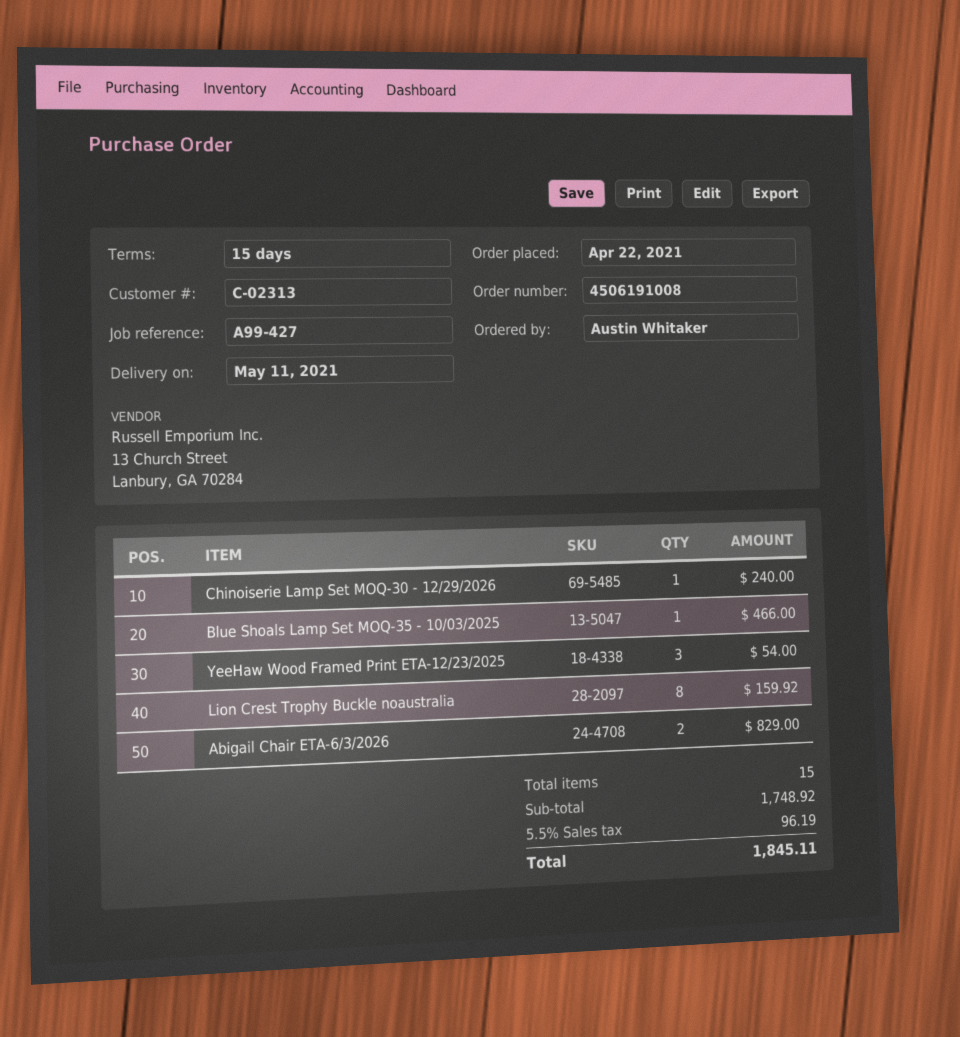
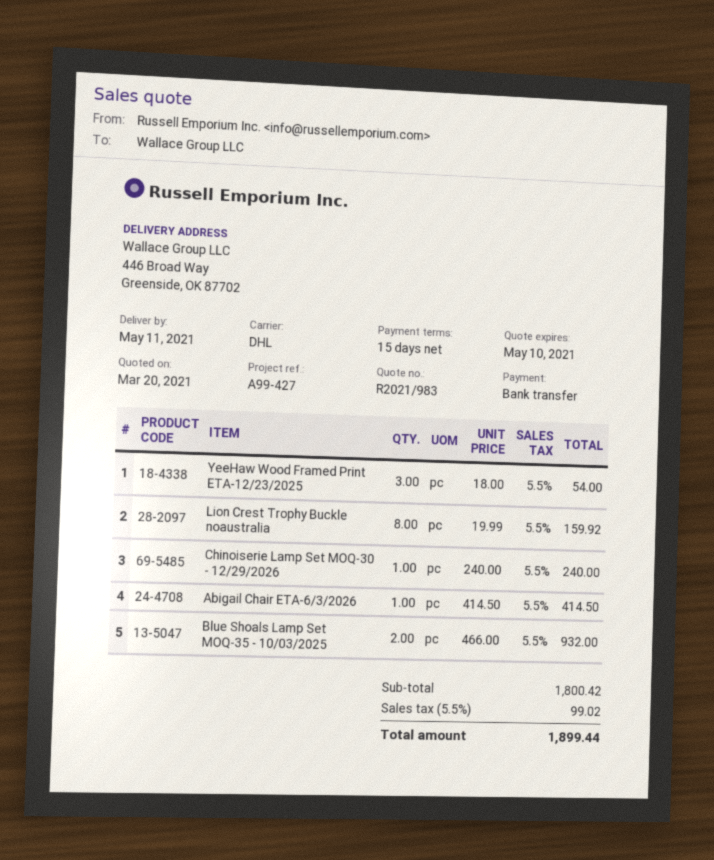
Blue Shoals Lamp Set MOQ-35 - 10/03/2025: 1 for 466.00 -> 2 for 932.00
Abigail Chair ETA-6/3/2026: 2 for 829.00 -> 1 for 414.50
subtotal: 1748.92 -> 1800.42
tax: 5.5% = 96.19 -> 5.5% = 99.02
total: 1845.11 -> 1899.44

